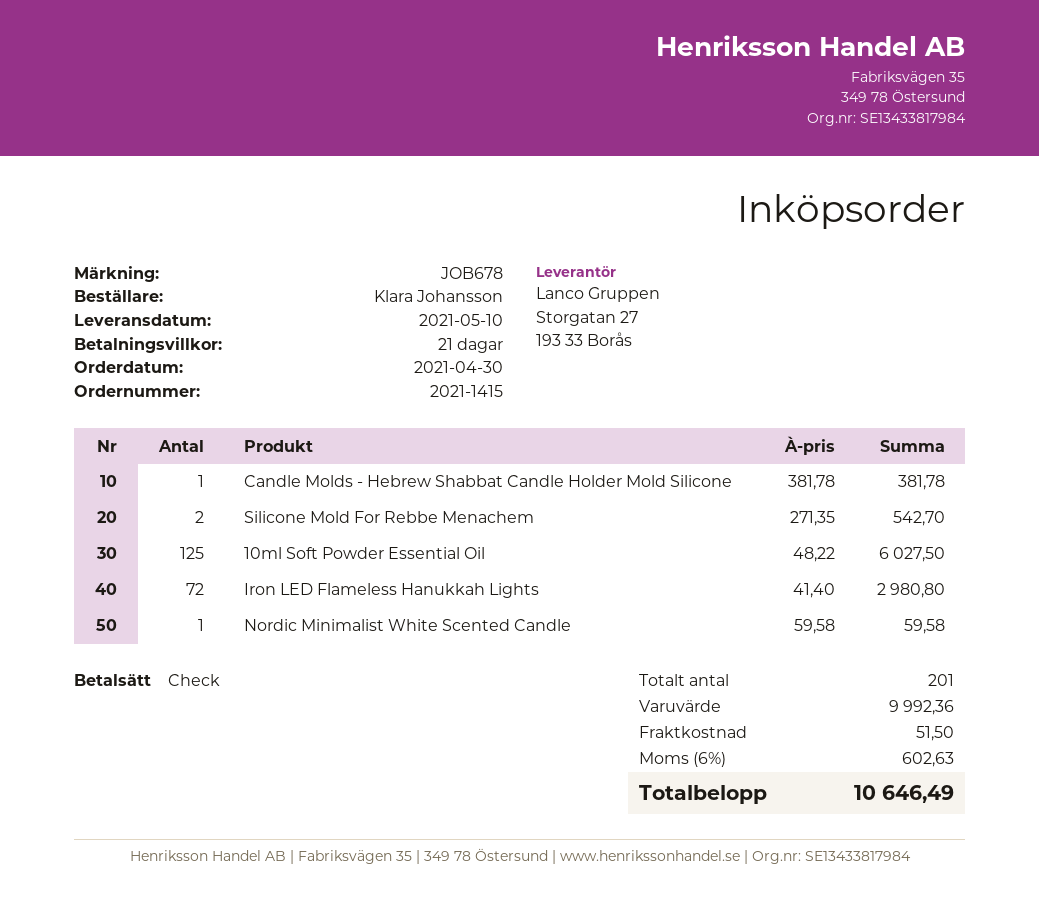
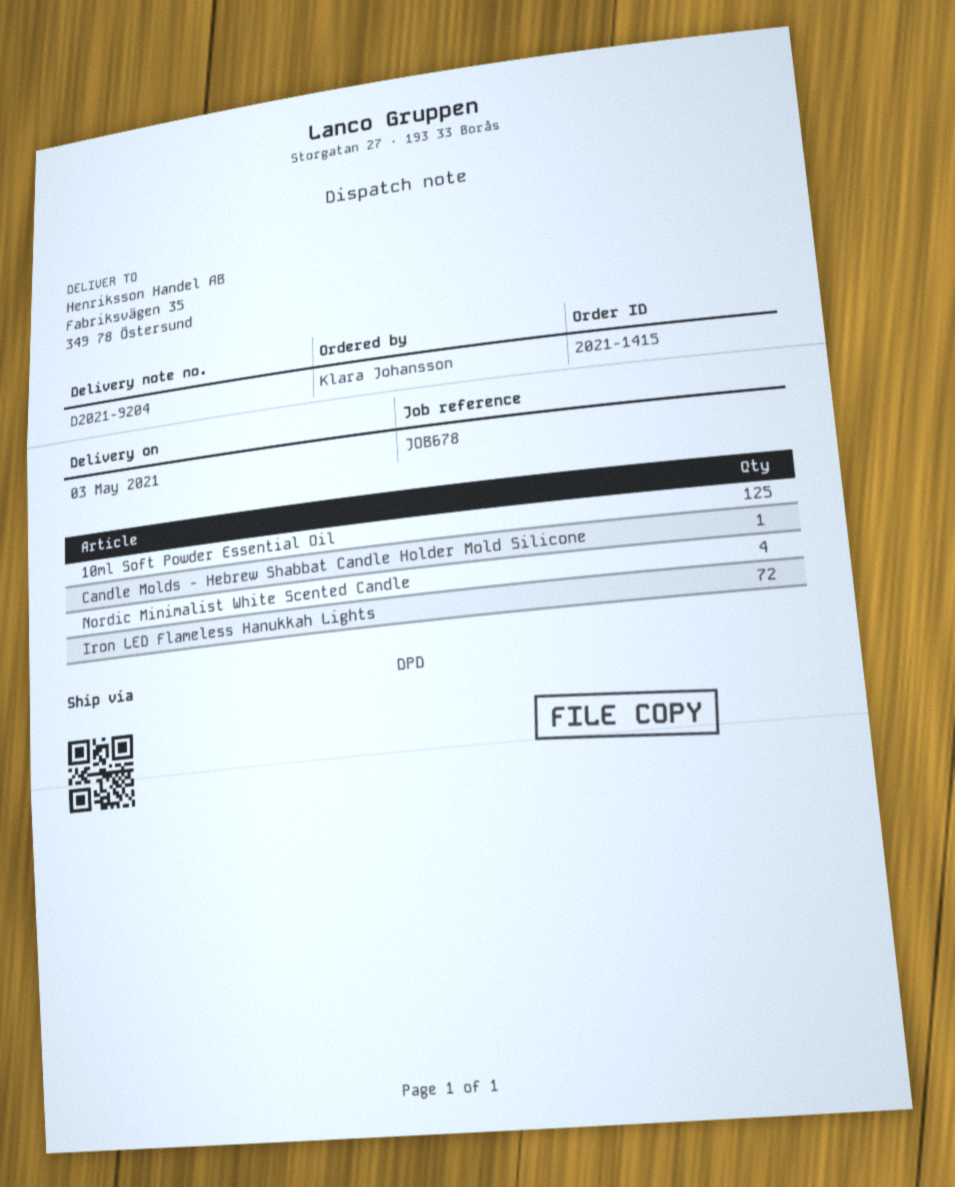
delivery date: 2021-05-10 -> 2021-05-03
Silicone Mold For Rebbe Menachem: 2 -> none
Nordic Minimalist White Scented Candle: 1 -> 4

